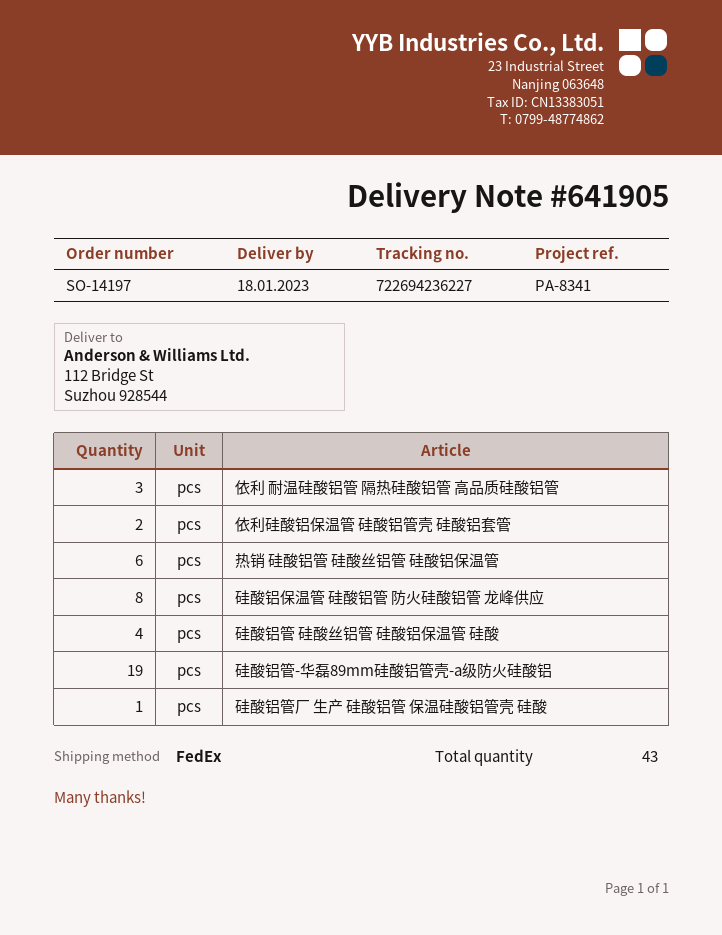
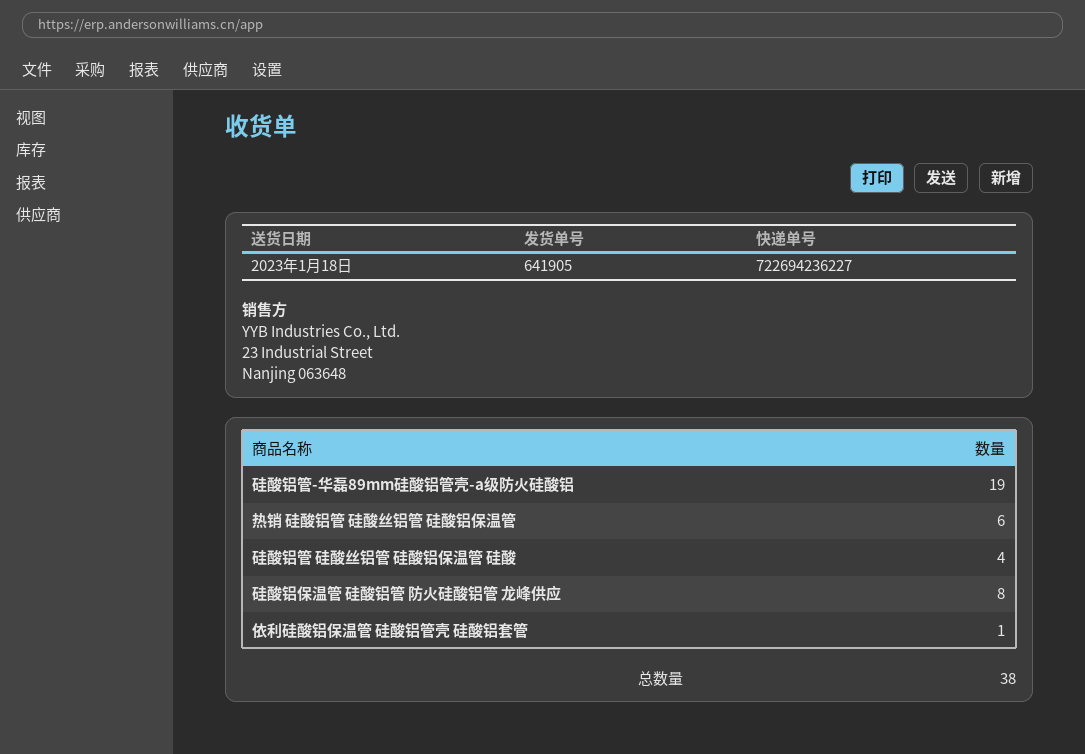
依利 耐温硅酸铝管 隔热硅酸铝管 高品质硅酸铝管: 3 -> none
依利硅酸铝保温管 硅酸铝管壳 硅酸铝套管: 2 -> 1
硅酸铝管厂 生产 硅酸铝管 保温硅酸铝管壳 硅酸: 1 -> none
total quantity: 43 -> 38

